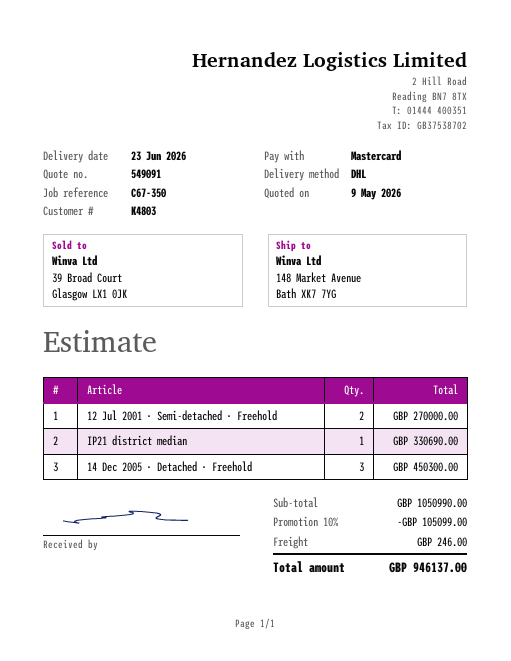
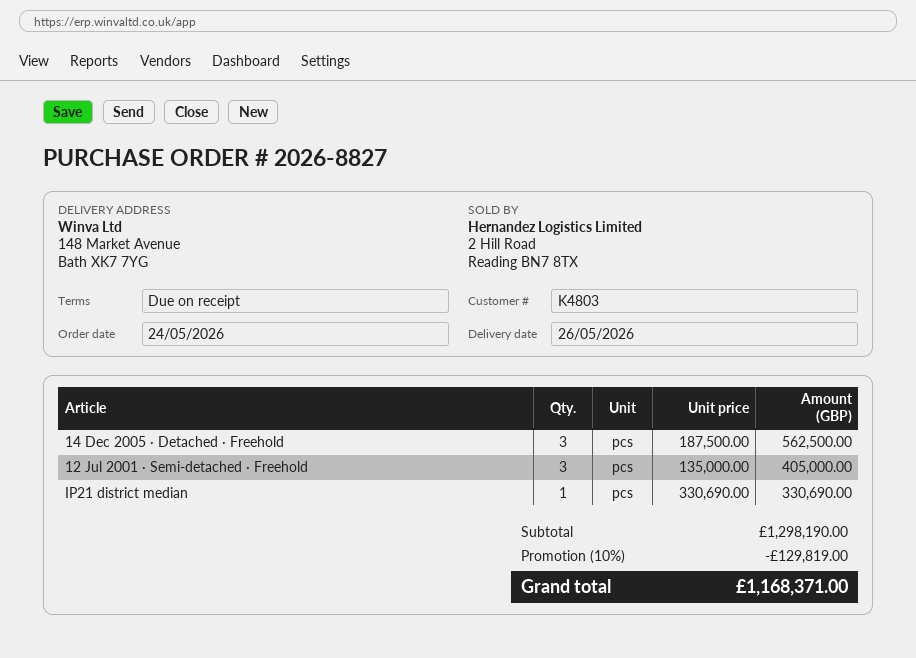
delivery date: 2026-06-23 -> 2026-05-26
12 Jul 2001 · Semi-detached · Freehold: 2 for 270000.00 -> 3 for 405000.00
14 Dec 2005 · Detached · Freehold: 3 for 450300.00 -> 3 for 562500.00
subtotal: 1050990.00 -> 1298190.00
discount: 10% = 105099.00 -> 10% = 129819.00
shipping: 246.00 -> none
total: 946137.00 -> 1168371.00

